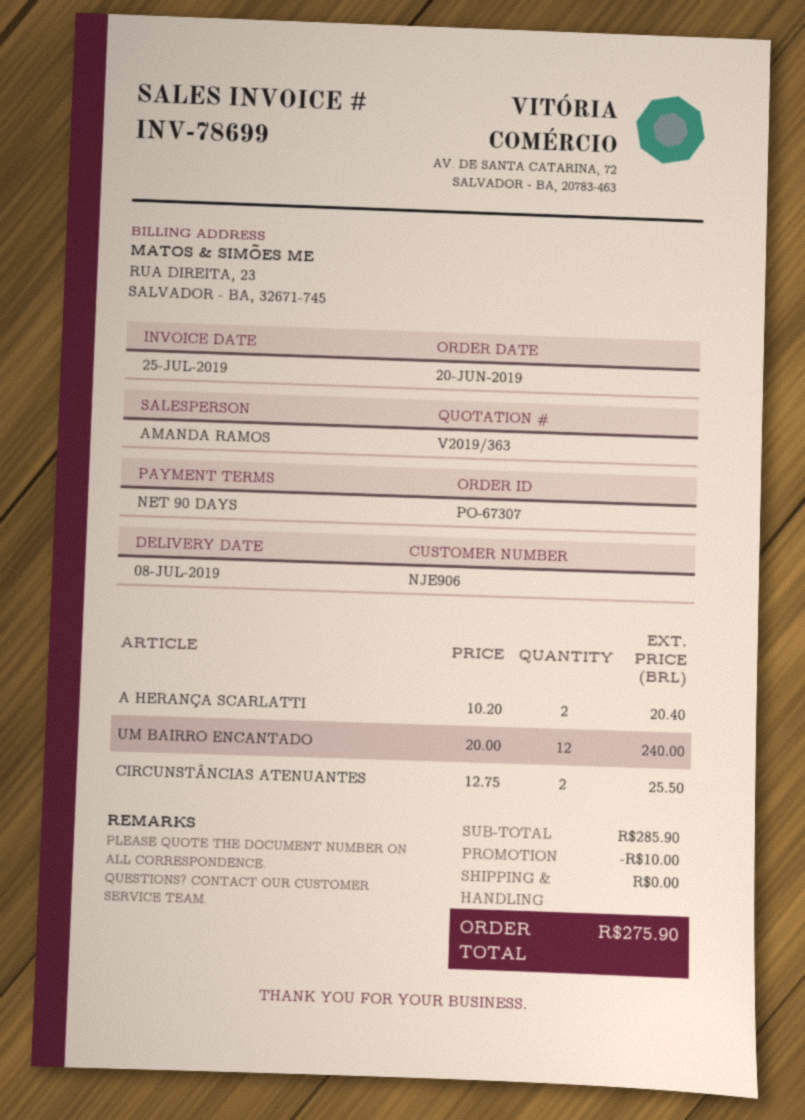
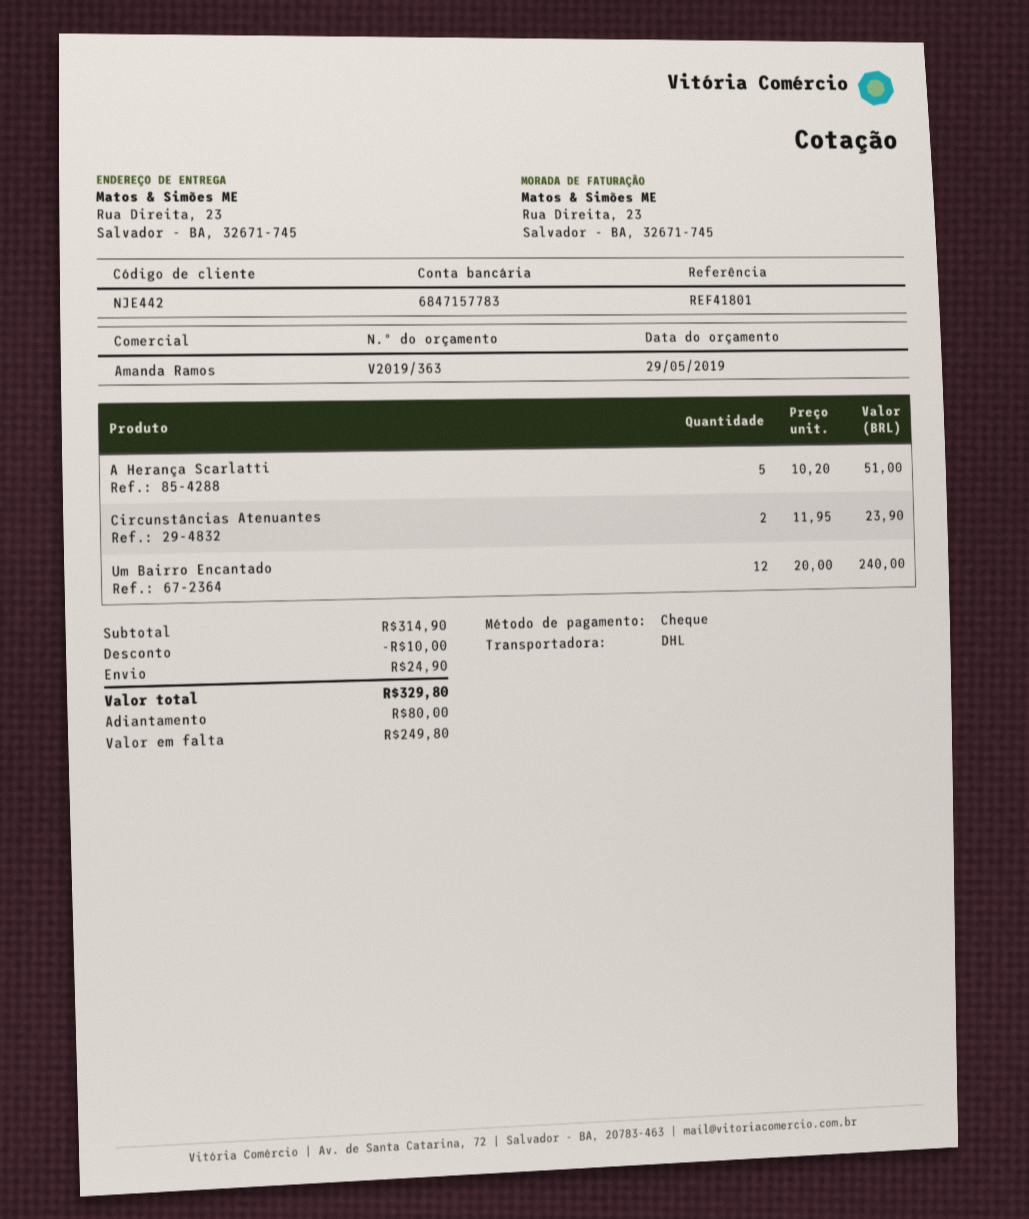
customer number: NJE906 -> NJE442
A HERANÇA SCARLATTI: 2 x 10.20 = 20.40 -> 5 x 10.20 = 51.00
CIRCUNSTÂNCIAS ATENUANTES: 2 x 12.75 = 25.50 -> 2 x 11.95 = 23.90
subtotal: 285.90 -> 314.90
shipping: 0.00 -> 24.90
total: 275.90 -> 329.80

